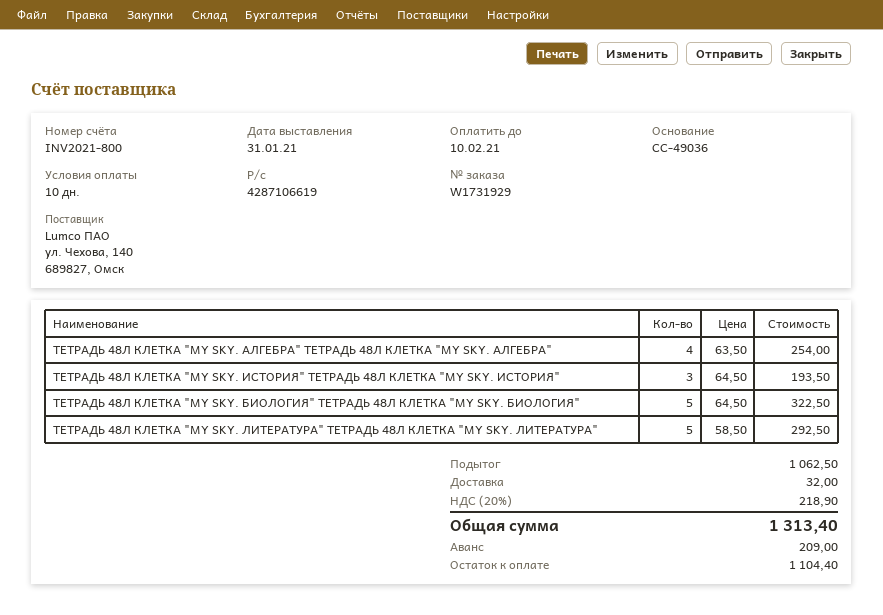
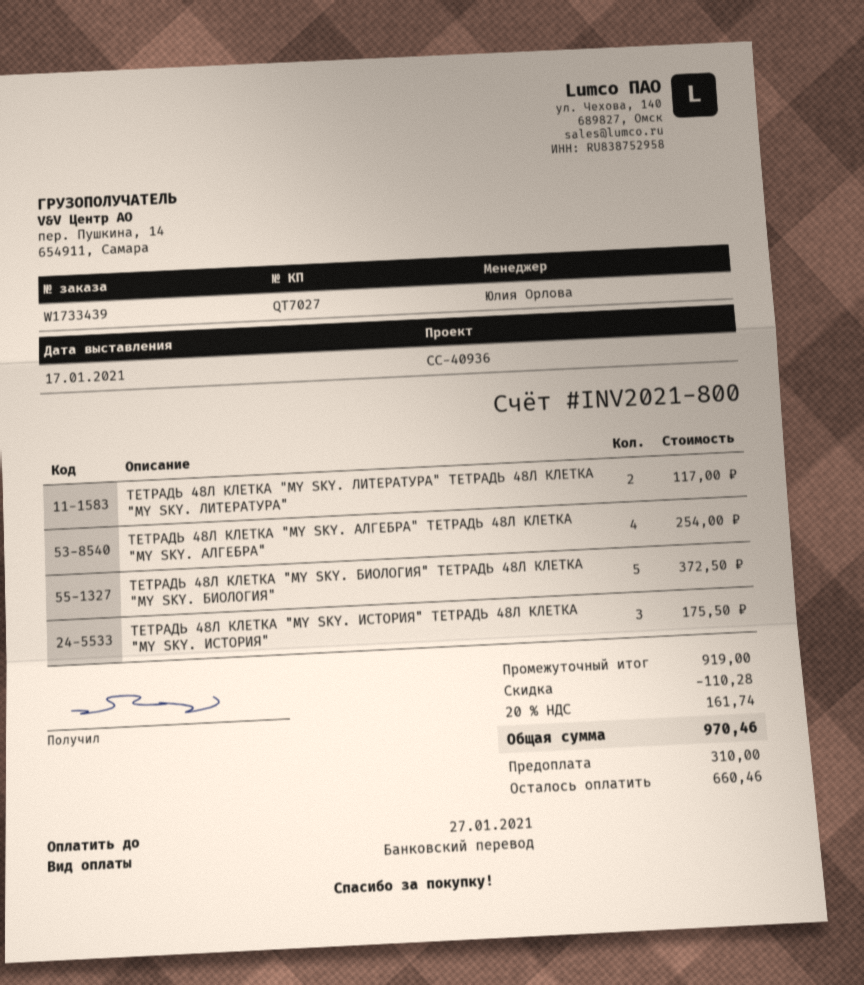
order number: W1731929 -> W1733439
invoice date: 2021-01-31 -> 2021-01-17
due date: 2021-02-10 -> 2021-01-27
reference: CC-49036 -> CC-40936
ТЕТРАДЬ 48Л КЛЕТКА "MY SKY. ИСТОРИЯ" ТЕТРАДЬ 48Л КЛЕТКА "MY SKY. ИСТОРИЯ": 3 for 193.50 -> 3 for 175.50
ТЕТРАДЬ 48Л КЛЕТКА "MY SKY. БИОЛОГИЯ" ТЕТРАДЬ 48Л КЛЕТКА "MY SKY. БИОЛОГИЯ": 5 for 322.50 -> 5 for 372.50
ТЕТРАДЬ 48Л КЛЕТКА "MY SKY. ЛИТЕРАТУРА" ТЕТРАДЬ 48Л КЛЕТКА "MY SKY. ЛИТЕРАТУРА": 5 for 292.50 -> 2 for 117.00
subtotal: 1062.50 -> 919.00
discount: none -> 110.28
shipping: 32.00 -> none
tax: 20% = 218.90 -> 20% = 161.74
total: 1313.40 -> 970.46
deposit: 209.00 -> 310.00
balance: 1104.40 -> 660.46

